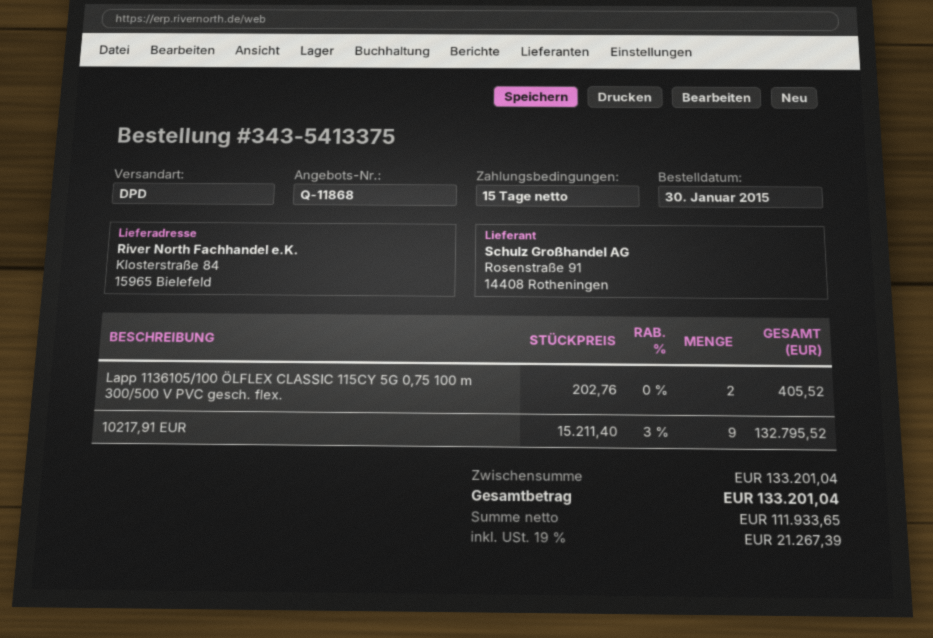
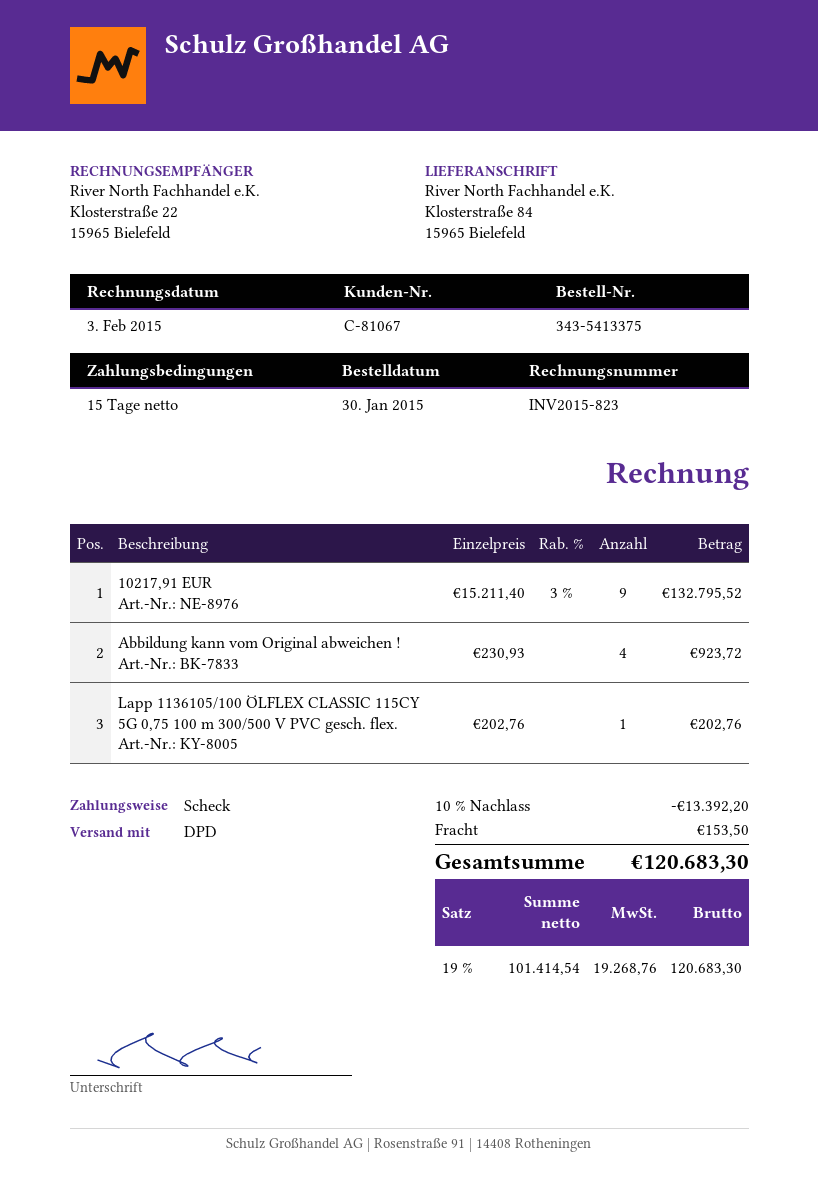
Lapp 1136105/100 ÖLFLEX CLASSIC 115CY 5G 0,75 100 m 300/500 V PVC gesch. flex.: 2 x 202.76 = 405.52 -> 1 x 202.76 = 202.76
Abbildung kann vom Original abweichen !: none -> 4 x 230.93 = 923.72
discount: none -> 10% = 13392.20
shipping: none -> 153.50
net: 111933.65 -> 101414.54
tax: 19% = 21267.39 -> 19% = 19268.76
total: 133201.04 -> 120683.30

